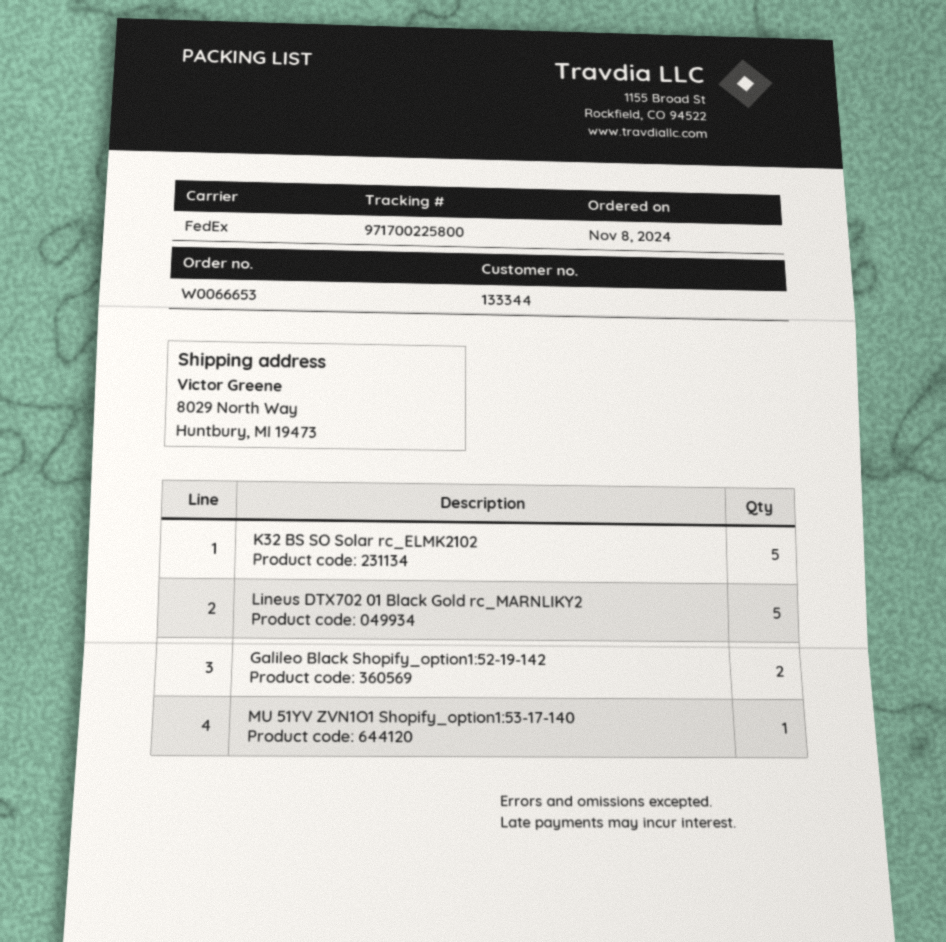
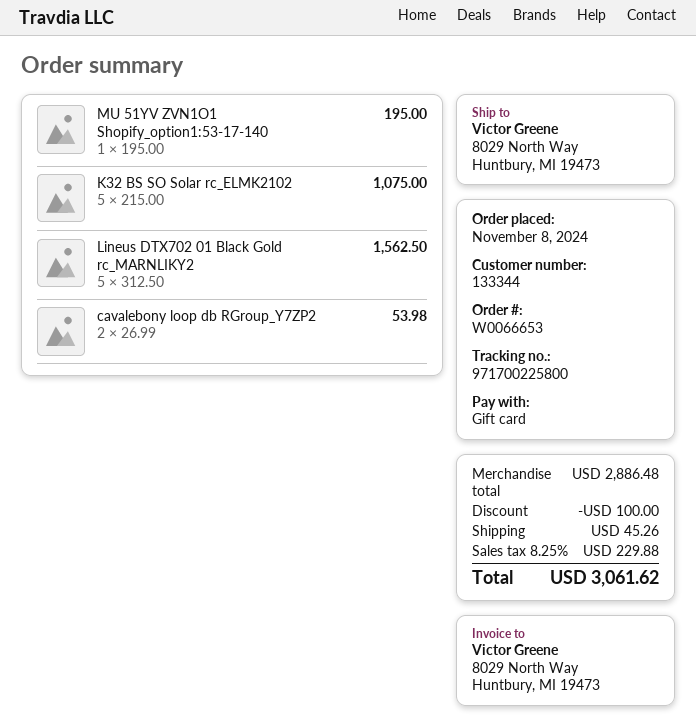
Galileo Black Shopify_option1:52-19-142: 2 -> none
cavalebony loop db RGroup_Y7ZP2: none -> 2

